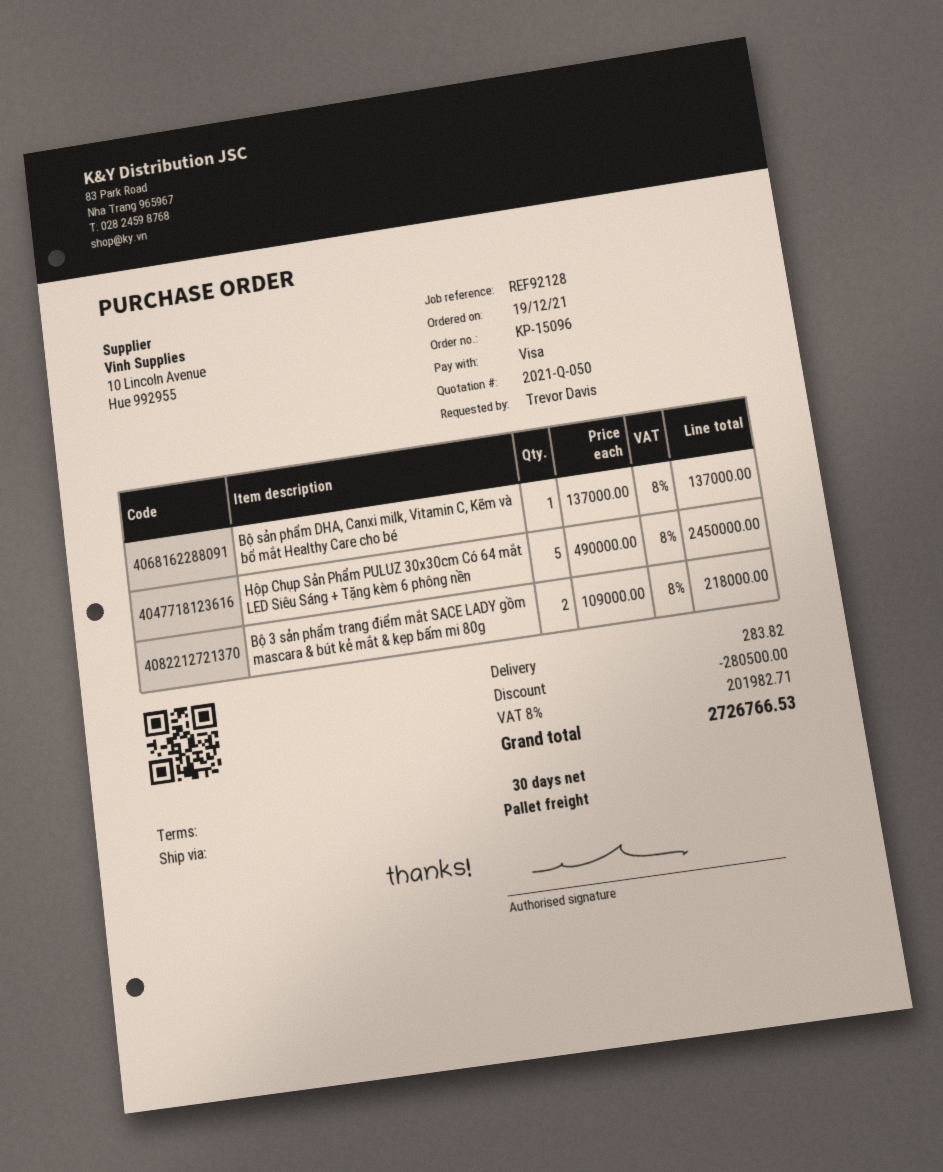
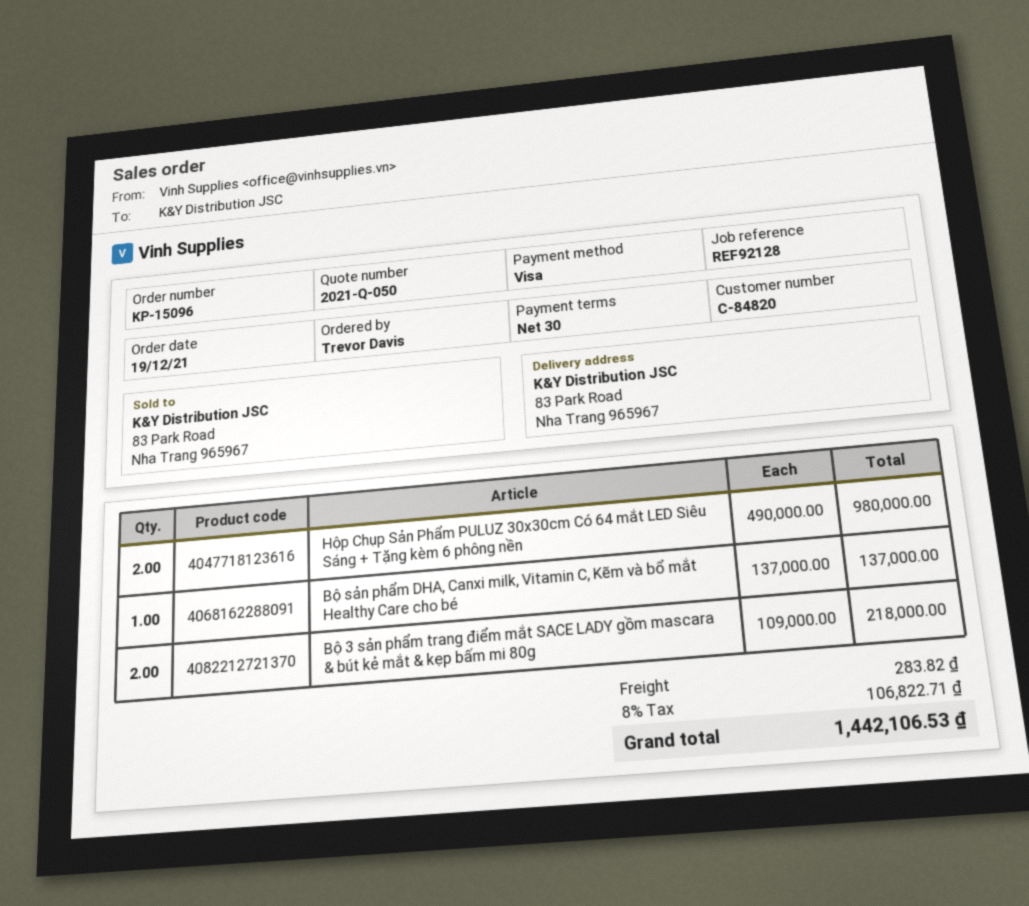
Hộp Chụp Sản Phẩm PULUZ 30x30cm Có 64 mắt LED Siêu Sáng + Tặng kèm 6 phông nền: 5 x 490000.00 = 2450000.00 -> 2 x 490000.00 = 980000.00
discount: 280500.00 -> none
tax: 8% = 201982.71 -> 8% = 106822.71
total: 2726766.53 -> 1442106.53

